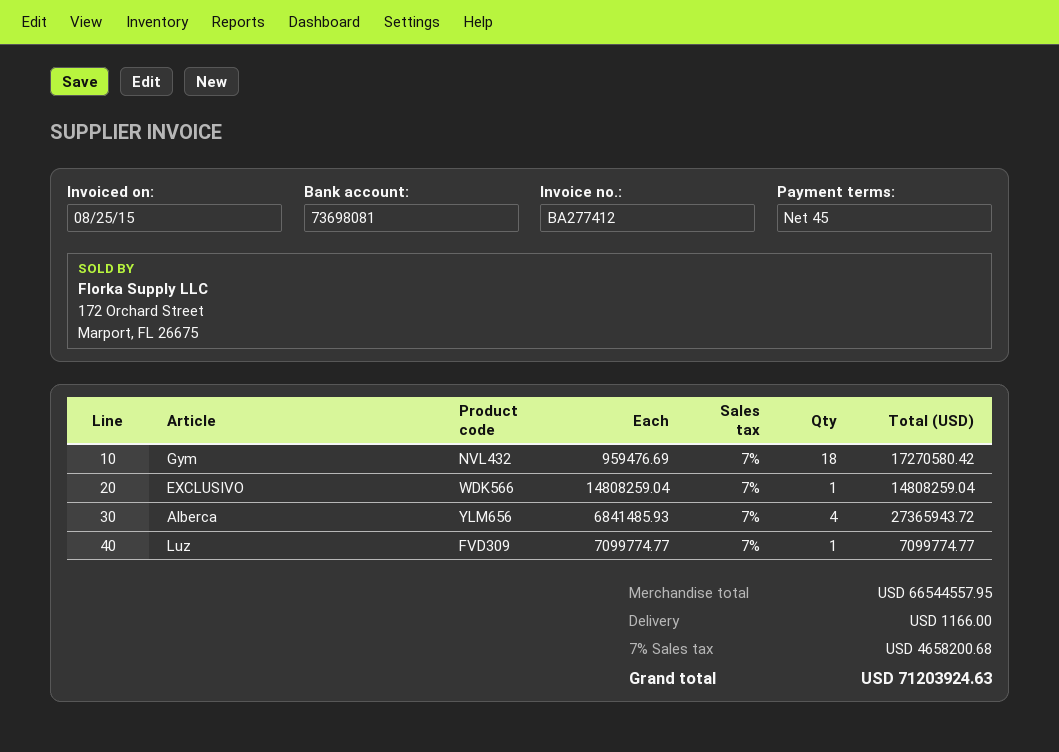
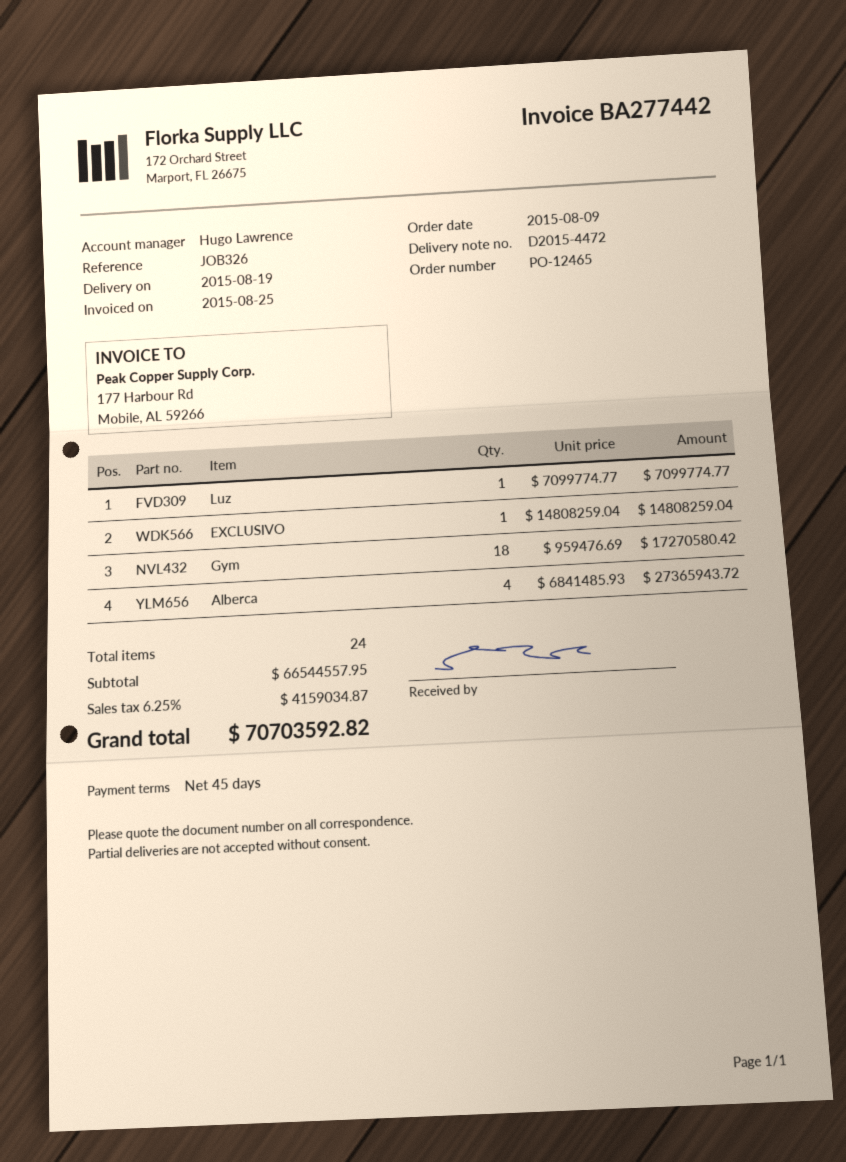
invoice number: BA277412 -> BA277442
shipping: 1166.00 -> none
tax: 7% = 4658200.68 -> 6.25% = 4159034.87
total: 71203924.63 -> 70703592.82

